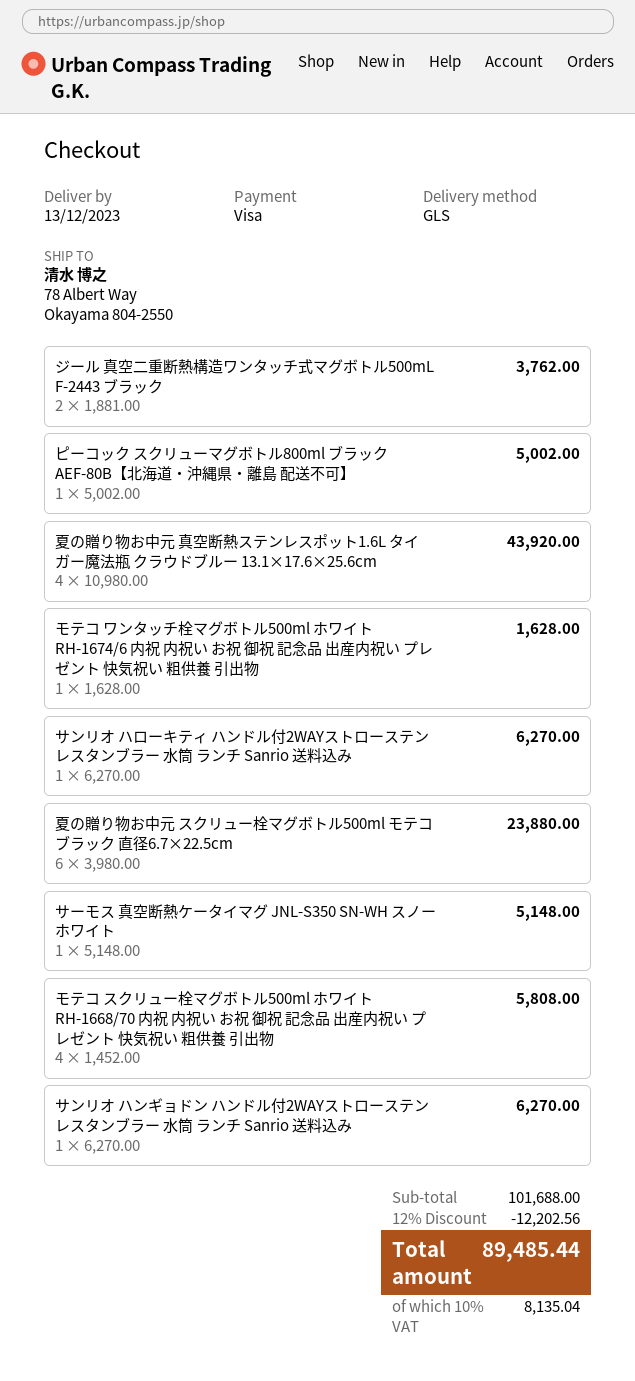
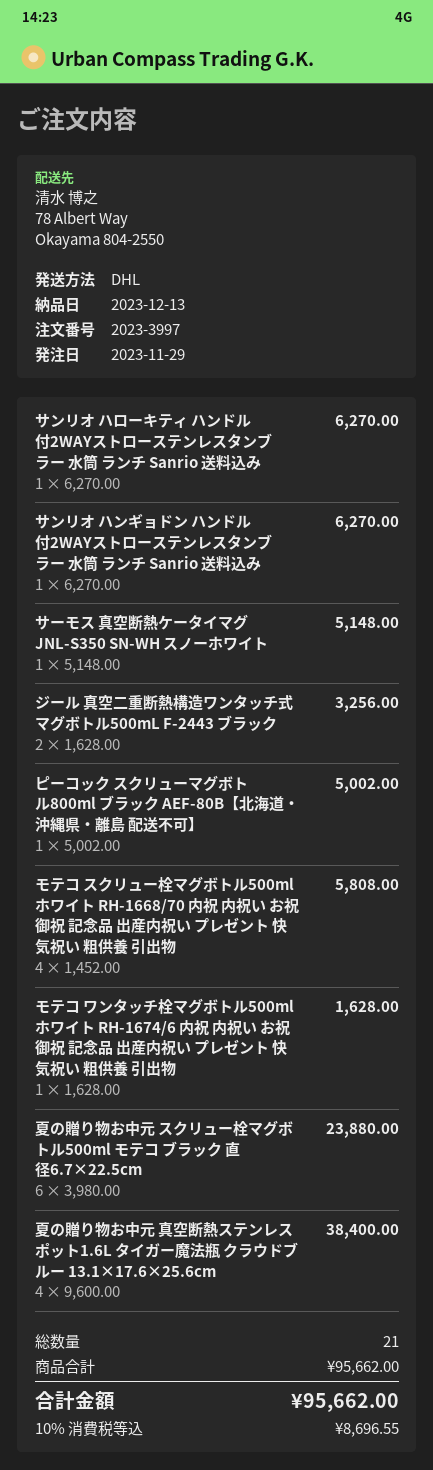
shipping method: GLS -> DHL
ジール 真空二重断熱構造ワンタッチ式マグボトル500mL F-2443 ブラック: 2 x 1881.00 = 3762.00 -> 2 x 1628.00 = 3256.00
夏の贈り物お中元 真空断熱ステンレスポット1.6L タイガー魔法瓶 クラウドブルー 13.1×17.6×25.6cm: 4 x 10980.00 = 43920.00 -> 4 x 9600.00 = 38400.00
subtotal: 101688.00 -> 95662.00
discount: 12% = 12202.56 -> none
tax: 10% = 8135.04 -> 10% = 8696.55
total: 89485.44 -> 95662.00

